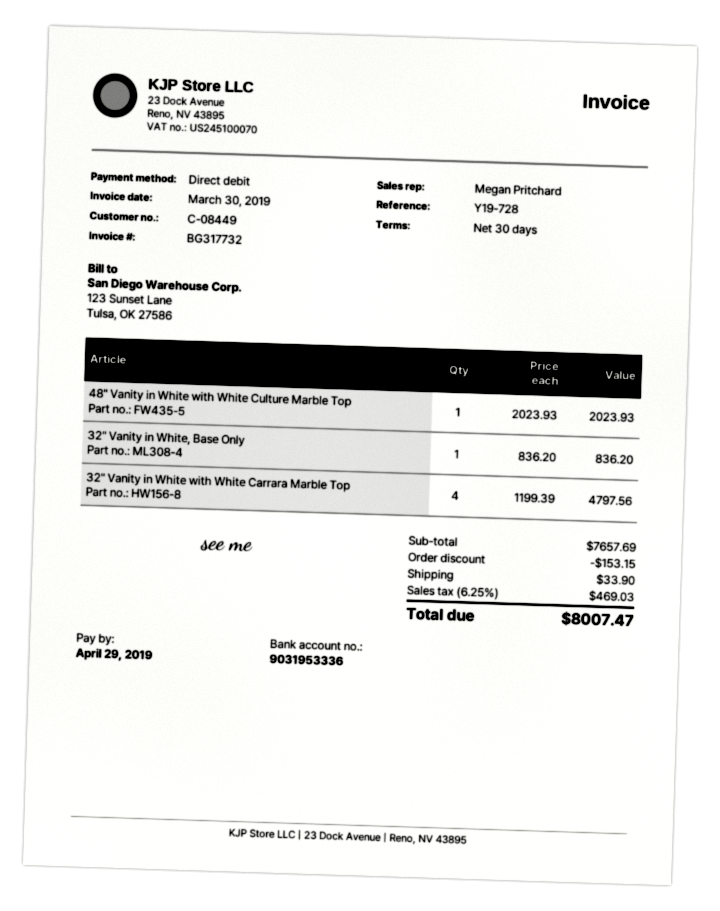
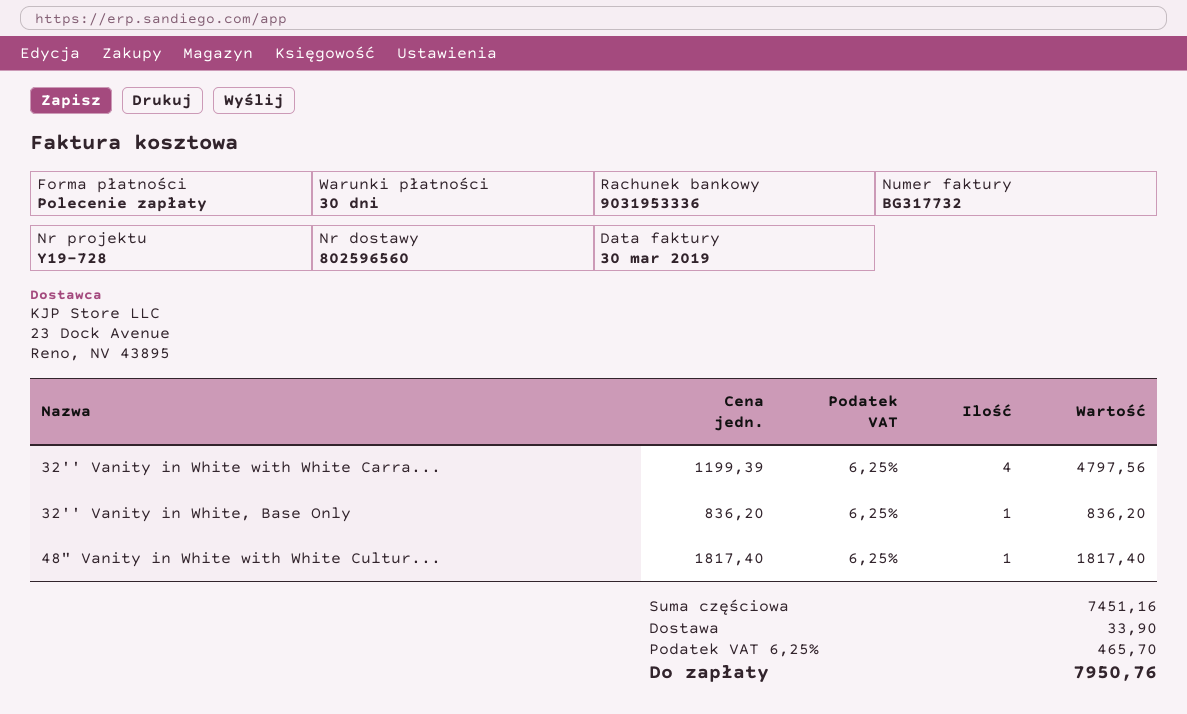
48" Vanity in White with White Culture Marble Top: 1 x 2023.93 = 2023.93 -> 1 x 1817.40 = 1817.40
subtotal: 7657.69 -> 7451.16
discount: 153.15 -> none
tax: 6.25% = 469.03 -> 6.25% = 465.70
total: 8007.47 -> 7950.76

